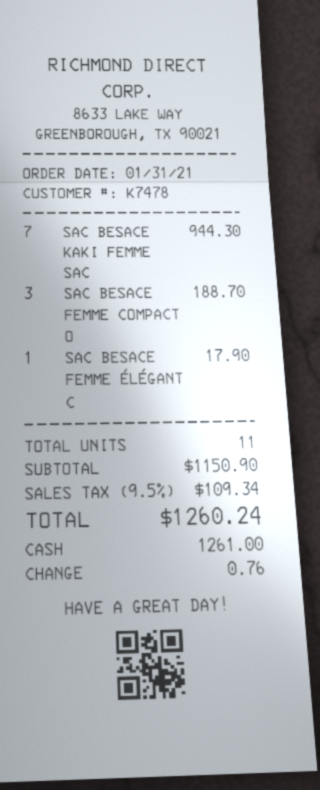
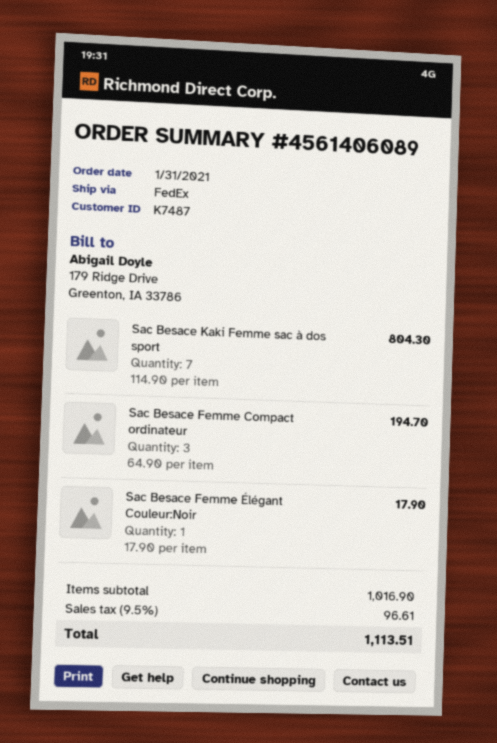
customer number: K7478 -> K7487
SAC BESACE KAKI FEMME SAC: 7 for 944.30 -> 7 for 804.30
SAC BESACE FEMME COMPACT O: 3 for 188.70 -> 3 for 194.70
subtotal: 1150.90 -> 1016.90
tax: 9.5% = 109.34 -> 9.5% = 96.61
total: 1260.24 -> 1113.51

